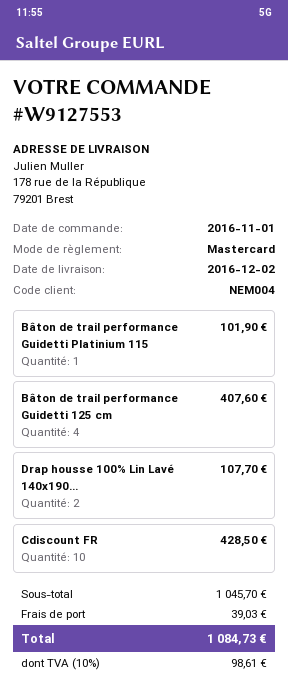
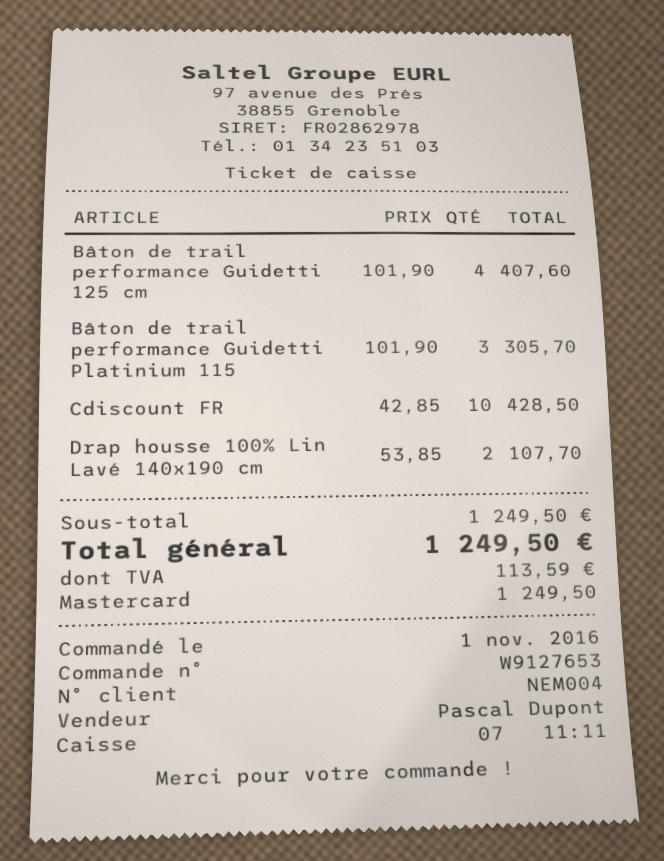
order number: W9127553 -> W9127653
Bâton de trail performance Guidetti Platinium 115: 1 for 101.90 -> 3 for 305.70
subtotal: 1045.70 -> 1249.50
shipping: 39.03 -> none
tax: 98.61 -> 113.59
total: 1084.73 -> 1249.50

